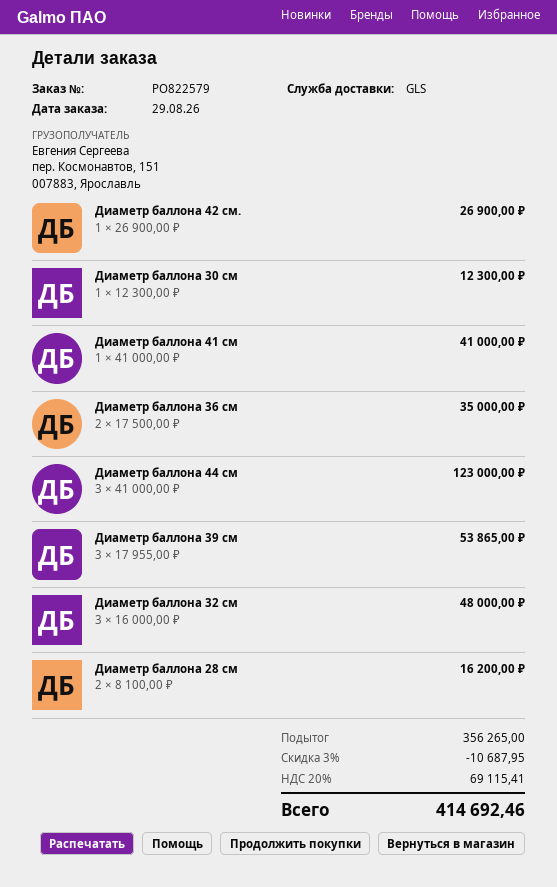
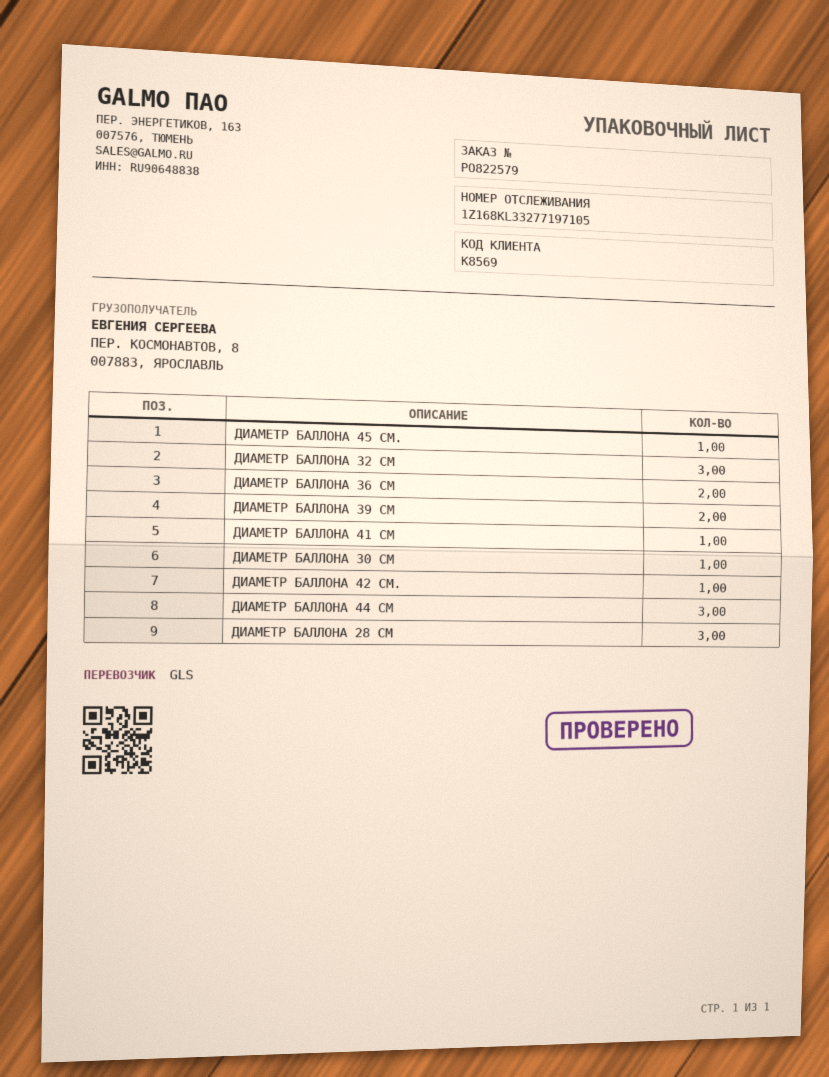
ship to: пер. Космонавтов, 151, 007883, Ярославль -> ПЕР. КОСМОНАВТОВ, 8, 007883, ЯРОСЛАВЛЬ
Диаметр баллона 39 см: 3 -> 2
Диаметр баллона 28 см: 2 -> 3
ДИАМЕТР БАЛЛОНА 45 СМ.: none -> 1

